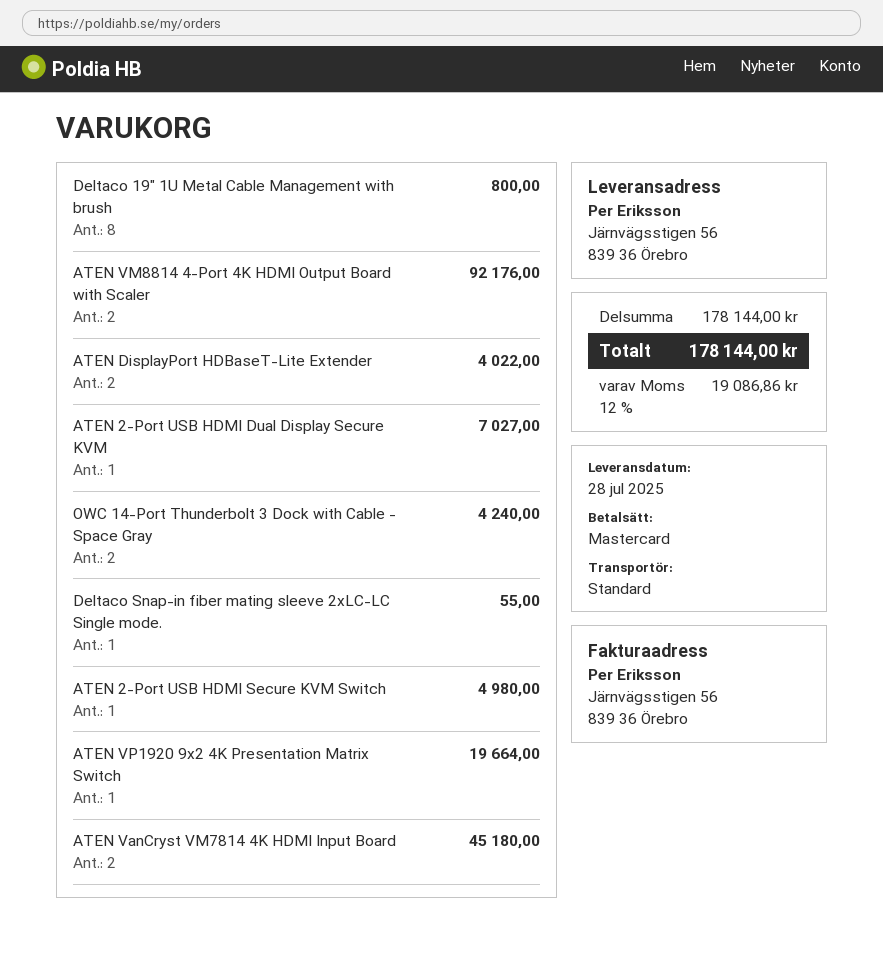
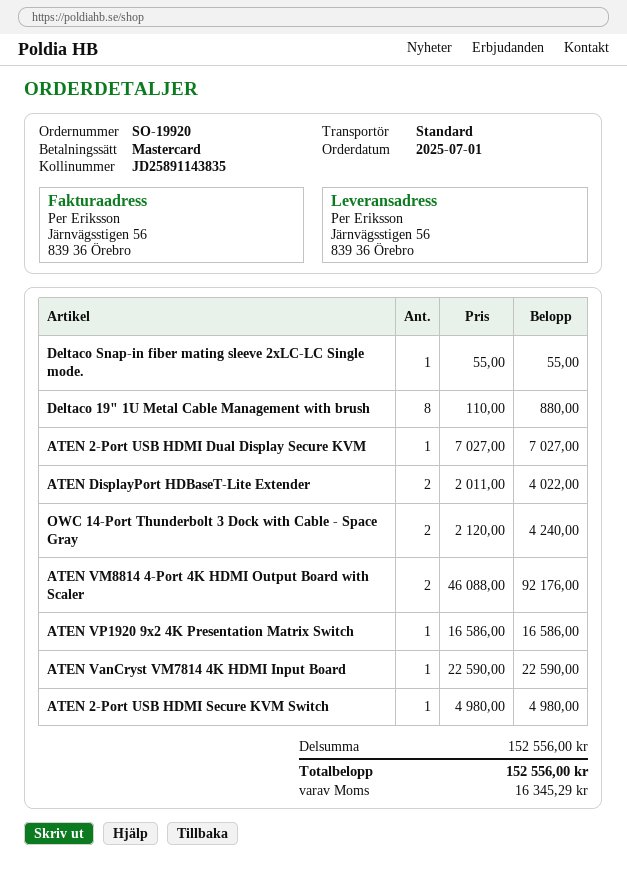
Deltaco 19" 1U Metal Cable Management with brush: 8 for 800.00 -> 8 for 880.00
ATEN VP1920 9x2 4K Presentation Matrix Switch: 1 for 19664.00 -> 1 for 16586.00
ATEN VanCryst VM7814 4K HDMI Input Board: 2 for 45180.00 -> 1 for 22590.00
subtotal: 178144.00 -> 152556.00
tax: 19086.86 -> 16345.29
total: 178144.00 -> 152556.00

